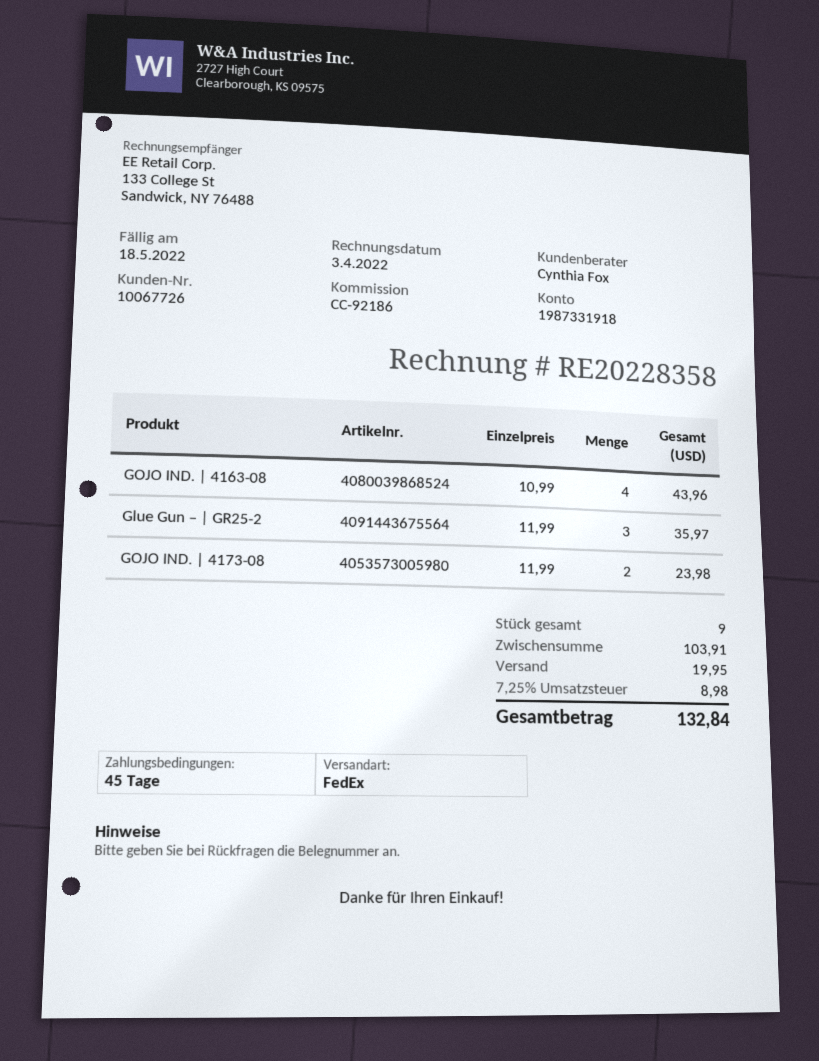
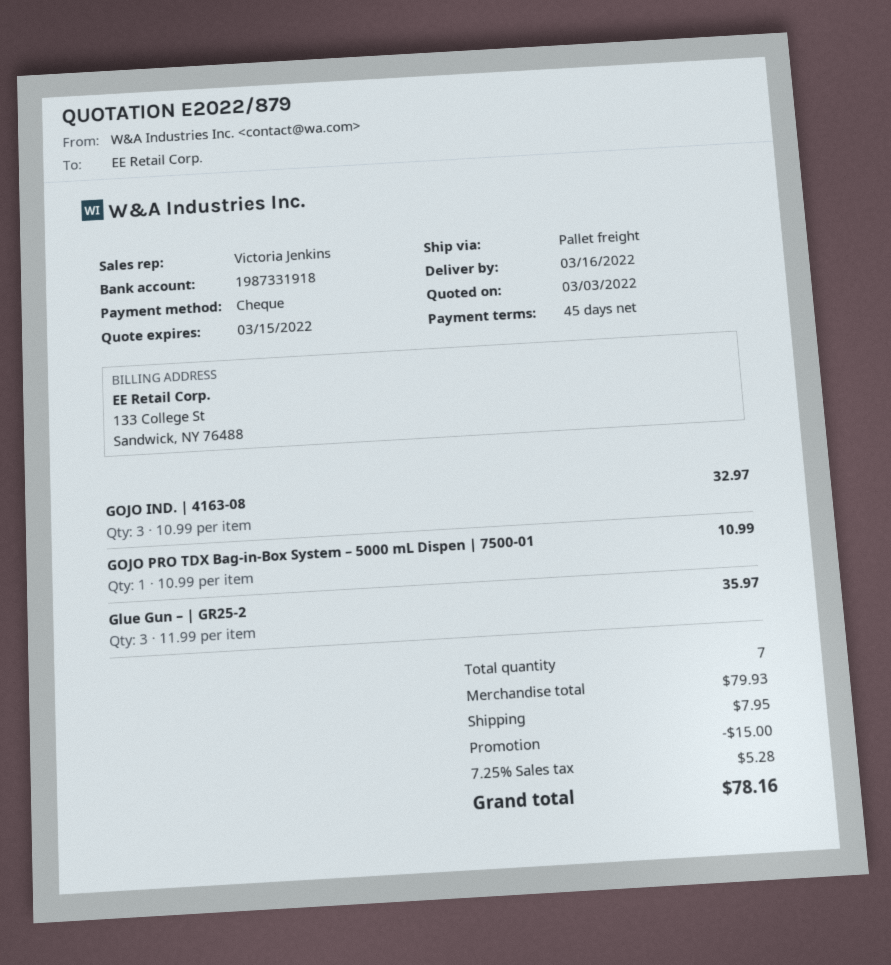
sales rep: Cynthia Fox -> Victoria Jenkins
shipping method: FedEx -> pallet freight
GOJO IND. | 4163-08: 4 x 10.99 = 43.96 -> 3 x 10.99 = 32.97
GOJO IND. | 4173-08: 2 x 11.99 = 23.98 -> none
GOJO PRO TDX Bag-in-Box System – 5000 mL Dispen | 7500-01: none -> 1 x 10.99 = 10.99
total quantity: 9 -> 7
subtotal: 103.91 -> 79.93
discount: none -> 15.00
shipping: 19.95 -> 7.95
tax: 7.25% = 8.98 -> 7.25% = 5.28
total: 132.84 -> 78.16

